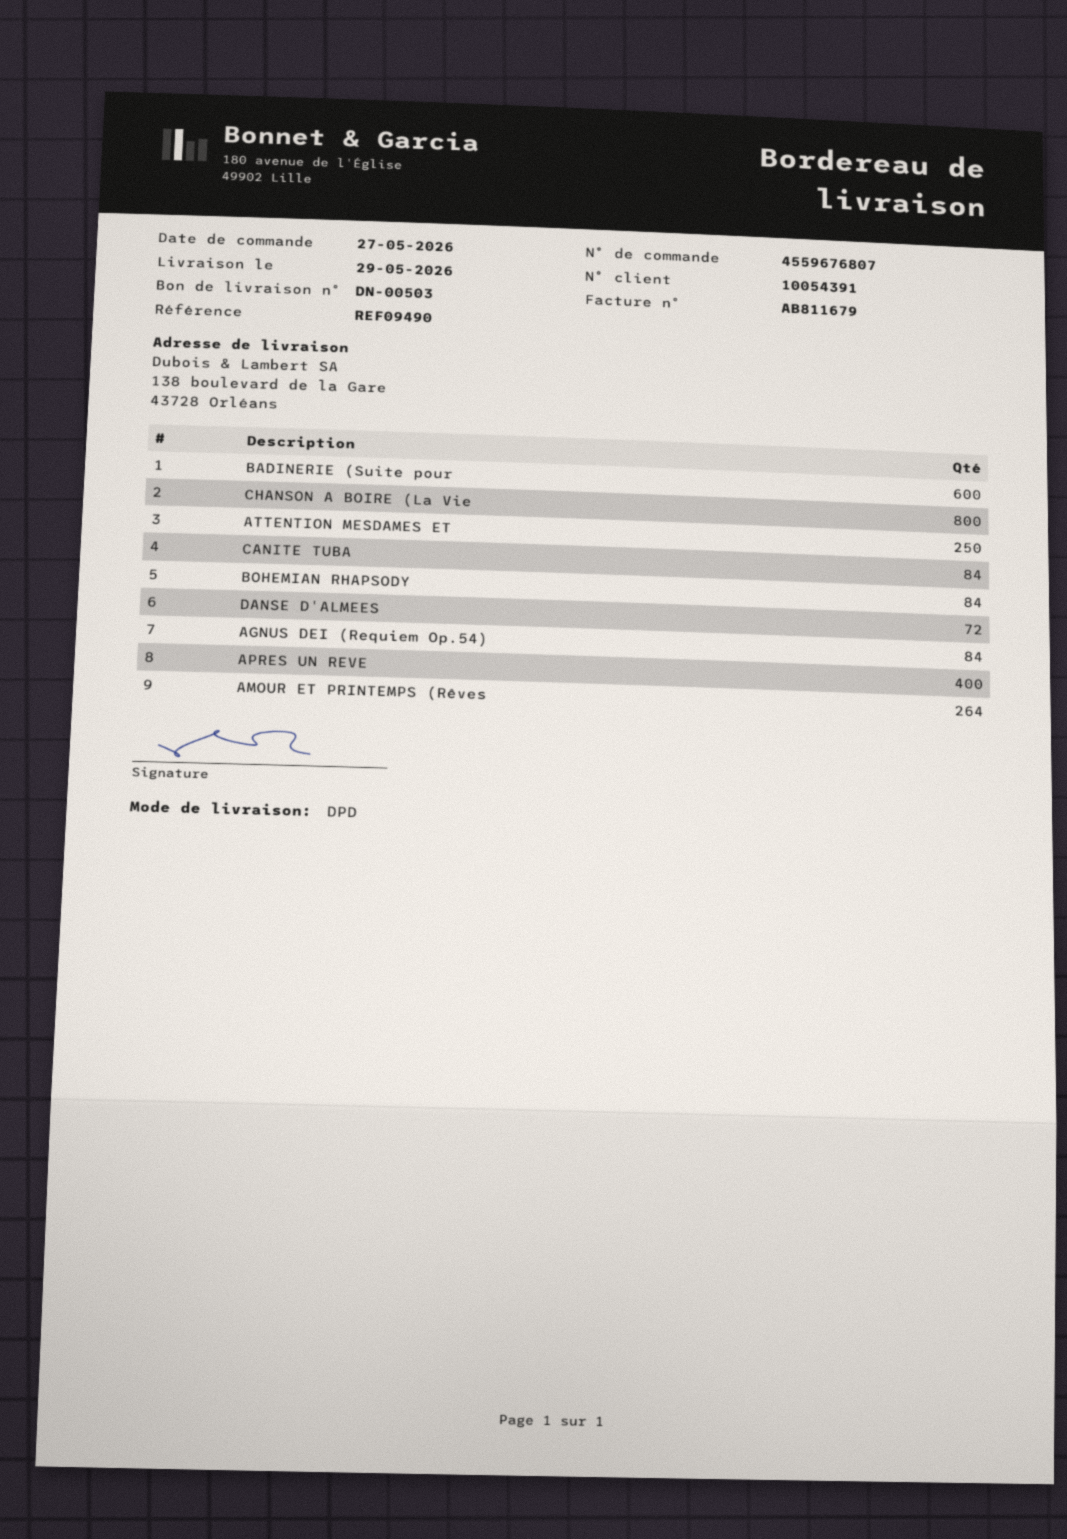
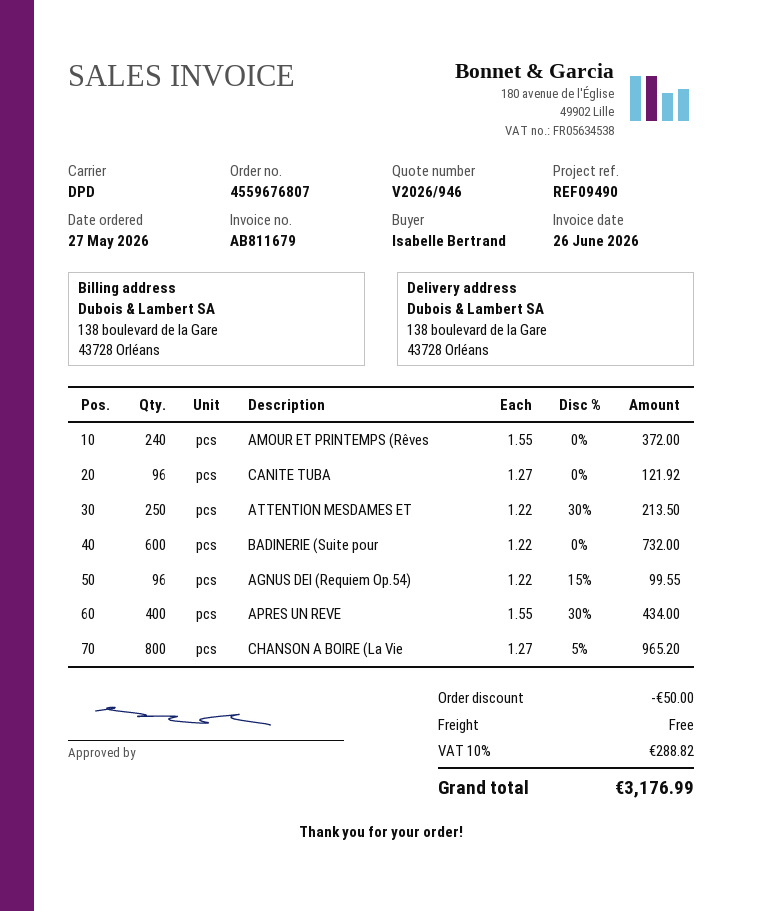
CANITE TUBA: 84 -> 96
BOHEMIAN RHAPSODY: 84 -> none
DANSE D'ALMEES: 72 -> none
AGNUS DEI (Requiem Op.54): 84 -> 96
AMOUR ET PRINTEMPS (Rêves: 264 -> 240

